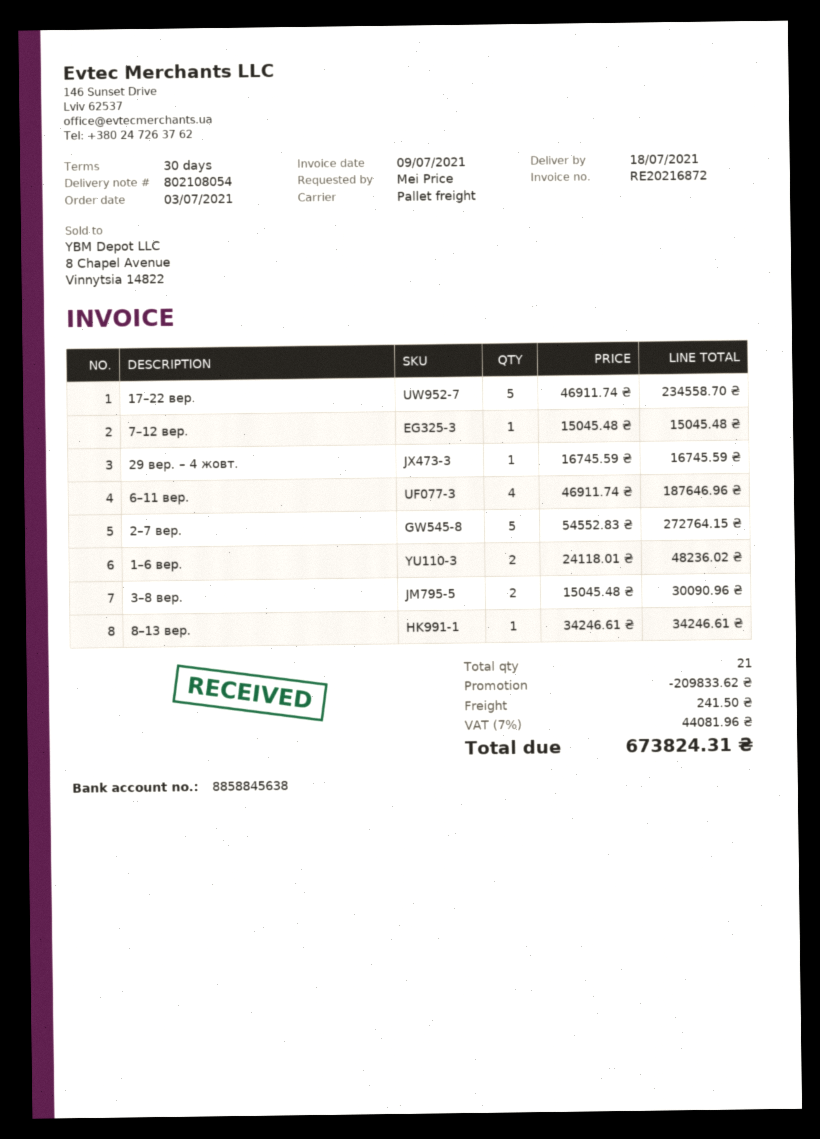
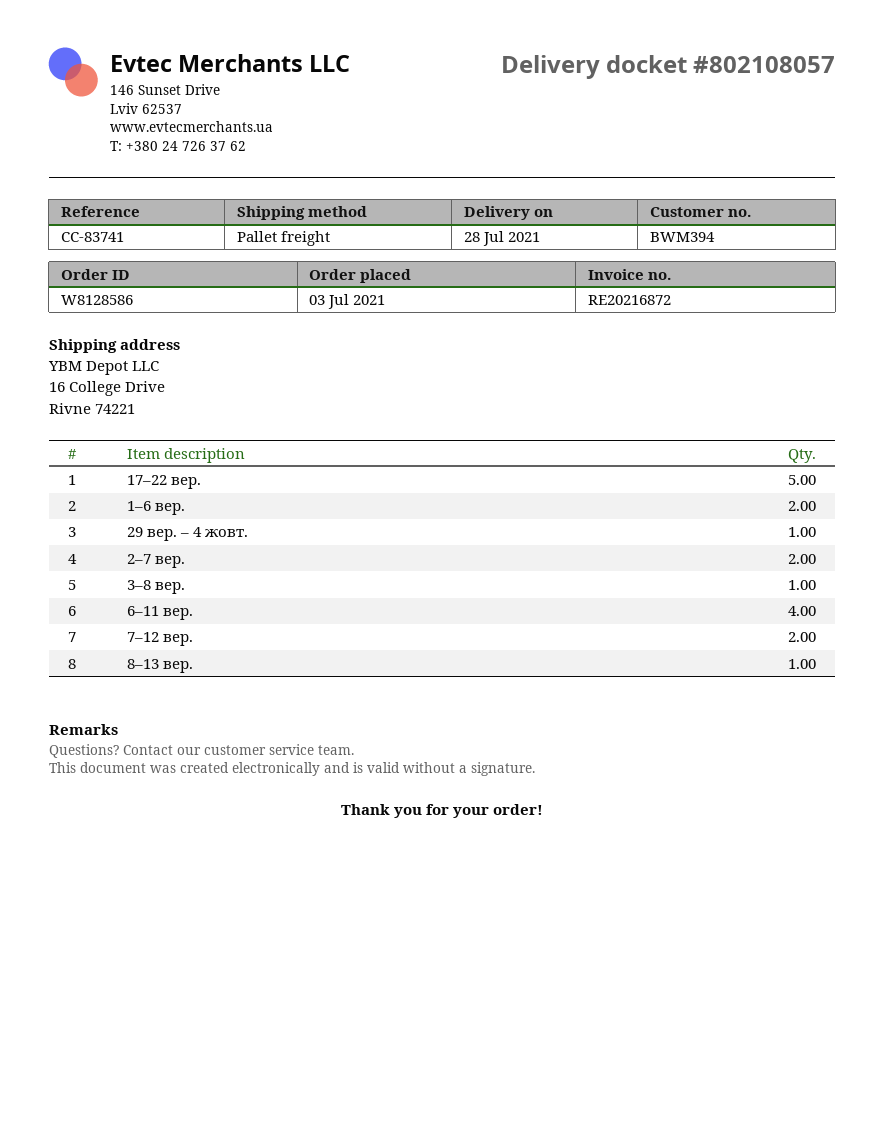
delivery note number: 802108054 -> 802108057
delivery date: 2021-07-18 -> 2021-07-28
7–12 вер.: 1 -> 2
2–7 вер.: 5 -> 2
3–8 вер.: 2 -> 1

